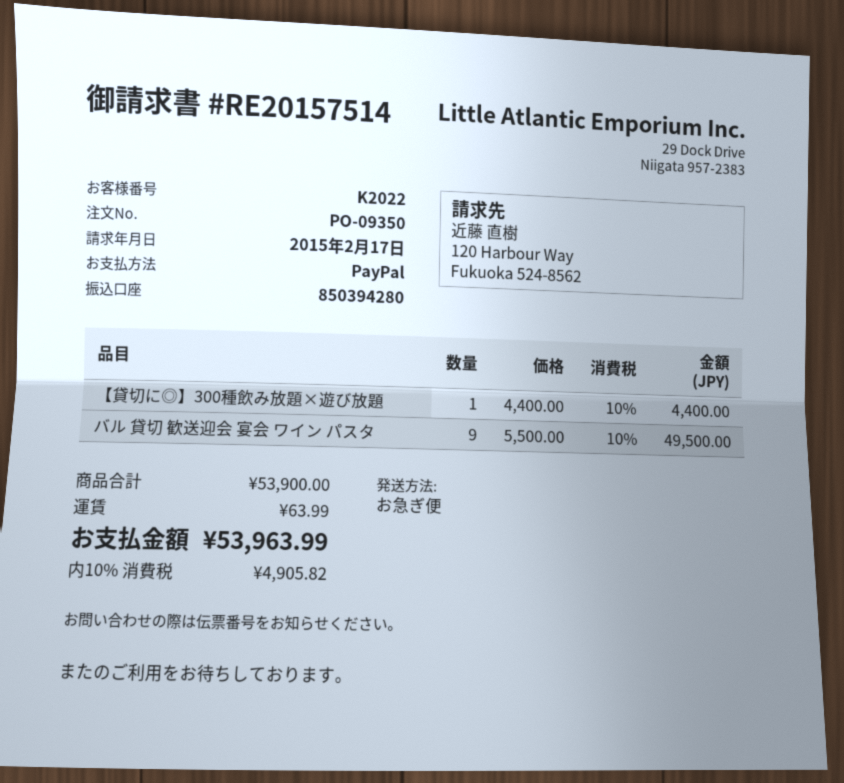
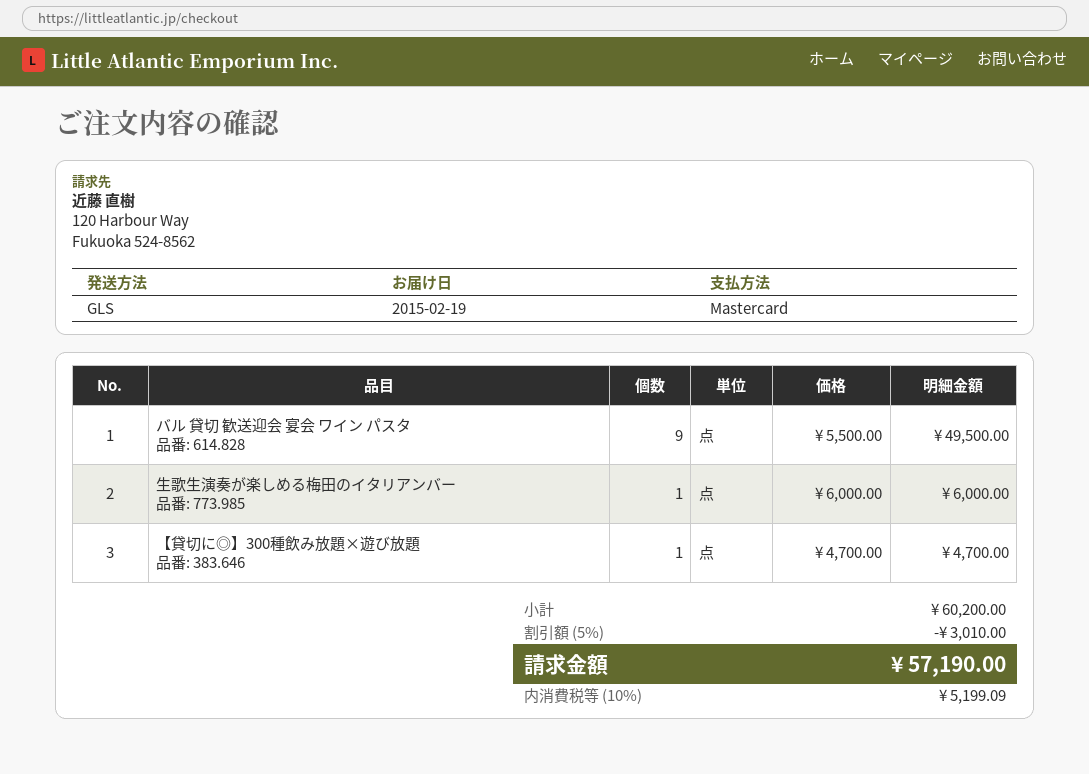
payment method: PayPal -> Mastercard
shipping method: express -> GLS
【貸切に◎】300種飲み放題×遊び放題: 1 x 4400.00 = 4400.00 -> 1 x 4700.00 = 4700.00
生歌生演奏が楽しめる梅田のイタリアンバー: none -> 1 x 6000.00 = 6000.00
subtotal: 53900.00 -> 60200.00
discount: none -> 5% = 3010.00
shipping: 63.99 -> none
tax: 10% = 4905.82 -> 10% = 5199.09
total: 53963.99 -> 57190.00

